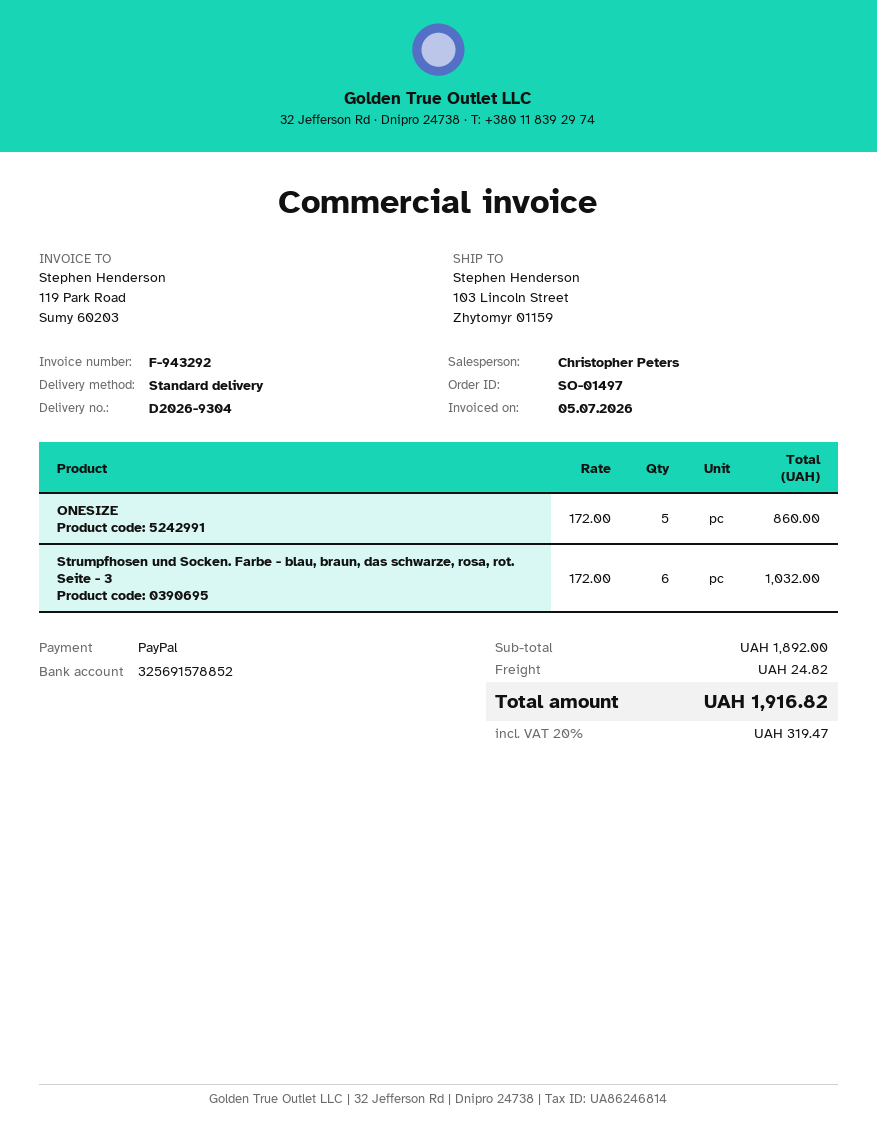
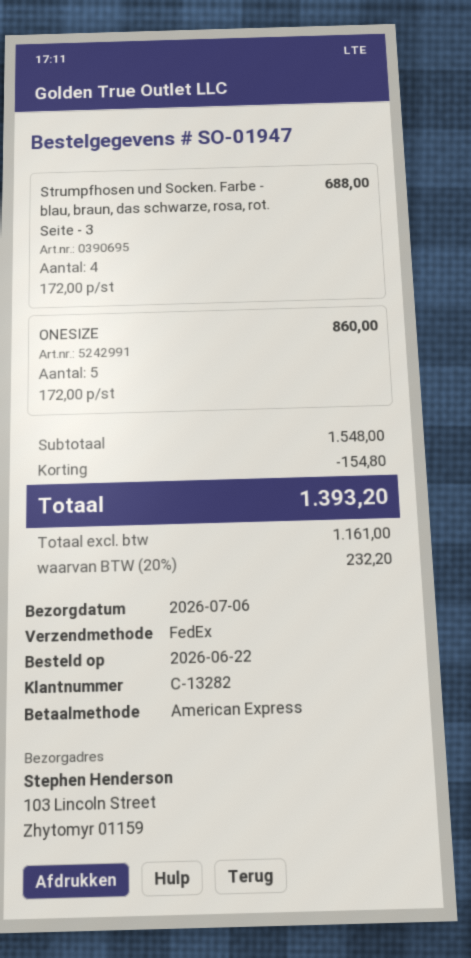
order number: SO-01497 -> SO-01947
payment method: PayPal -> American Express
shipping method: standard -> FedEx
Strumpfhosen und Socken. Farbe - blau, braun, das schwarze, rosa, rot. Seite - 3: 6 x 172.00 = 1032.00 -> 4 x 172.00 = 688.00
subtotal: 1892.00 -> 1548.00
discount: none -> 154.80
shipping: 24.82 -> none
tax: 20% = 319.47 -> 20% = 232.20
total: 1916.82 -> 1393.20

